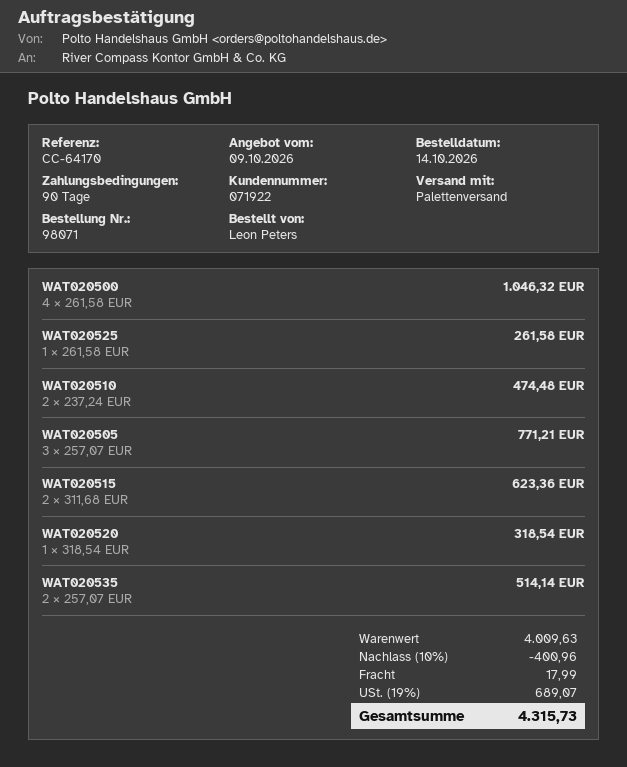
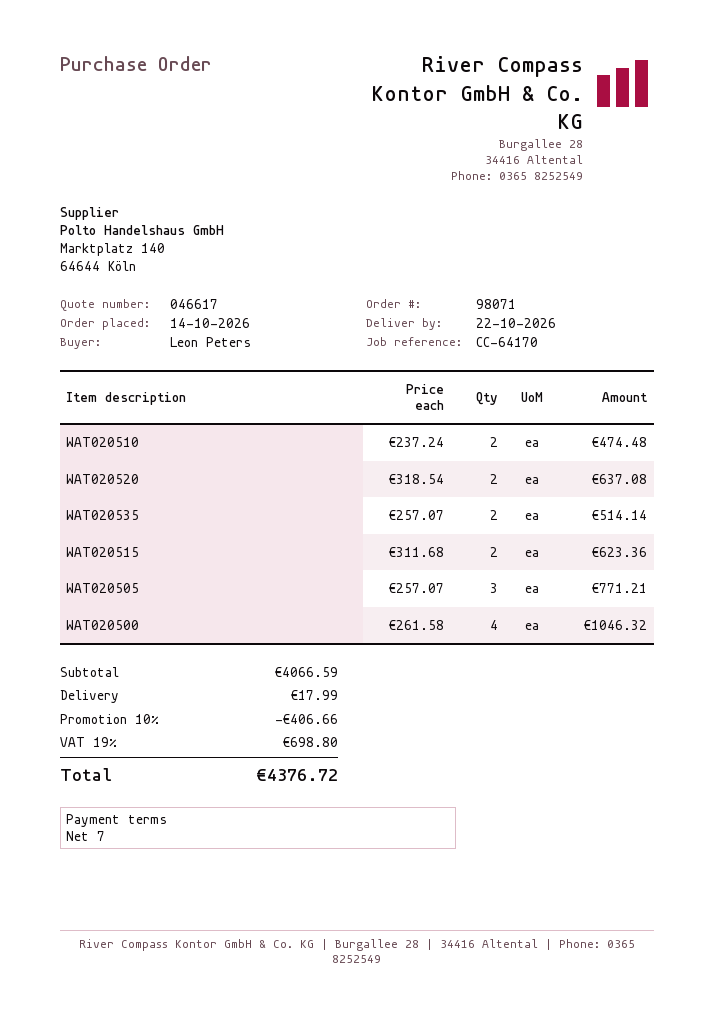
payment terms: 90 days -> 7 days
WAT020525: 1 x 261.58 = 261.58 -> none
WAT020520: 1 x 318.54 = 318.54 -> 2 x 318.54 = 637.08
subtotal: 4009.63 -> 4066.59
discount: 10% = 400.96 -> 10% = 406.66
tax: 19% = 689.07 -> 19% = 698.80
total: 4315.73 -> 4376.72

